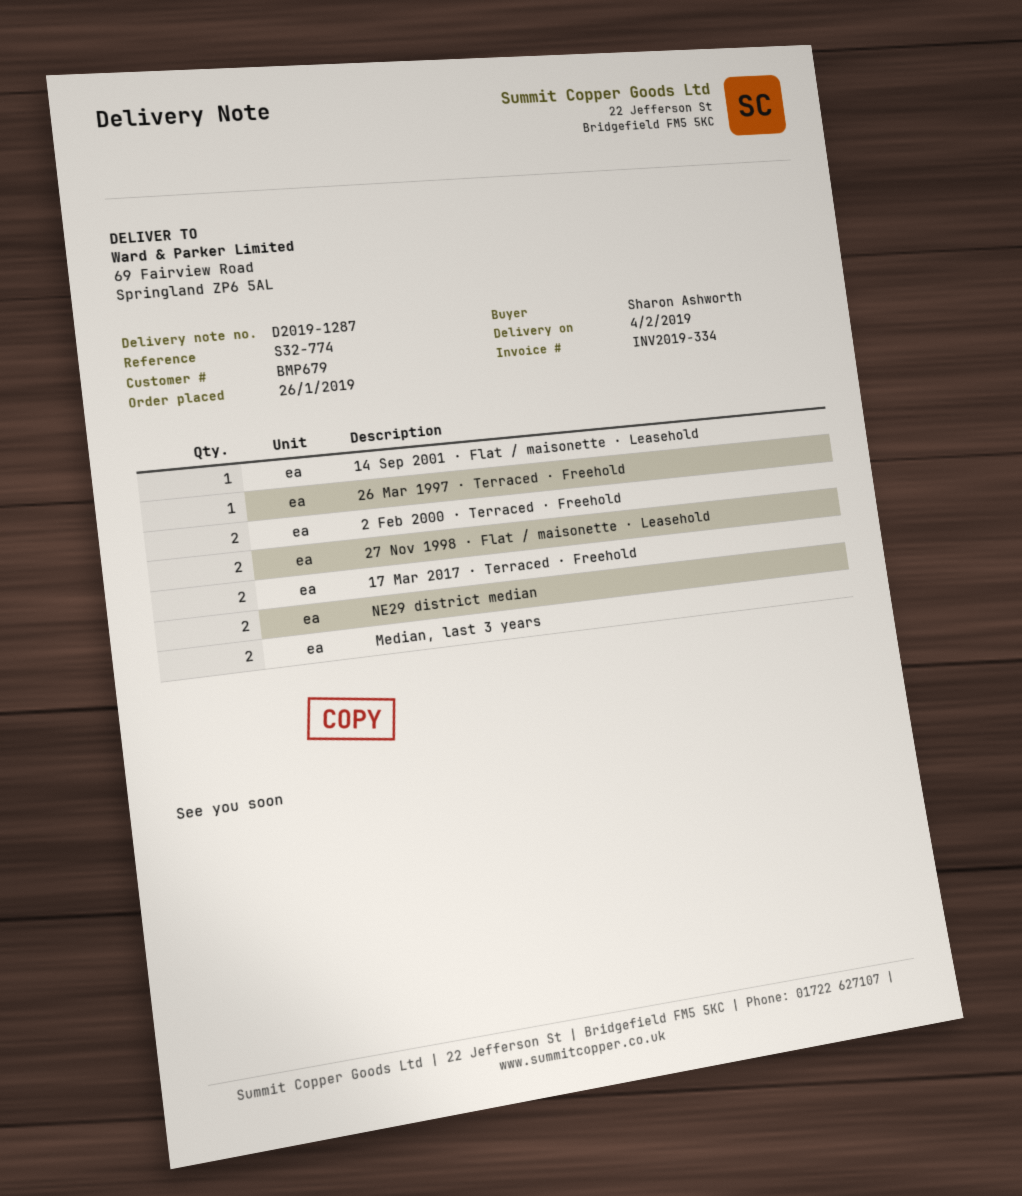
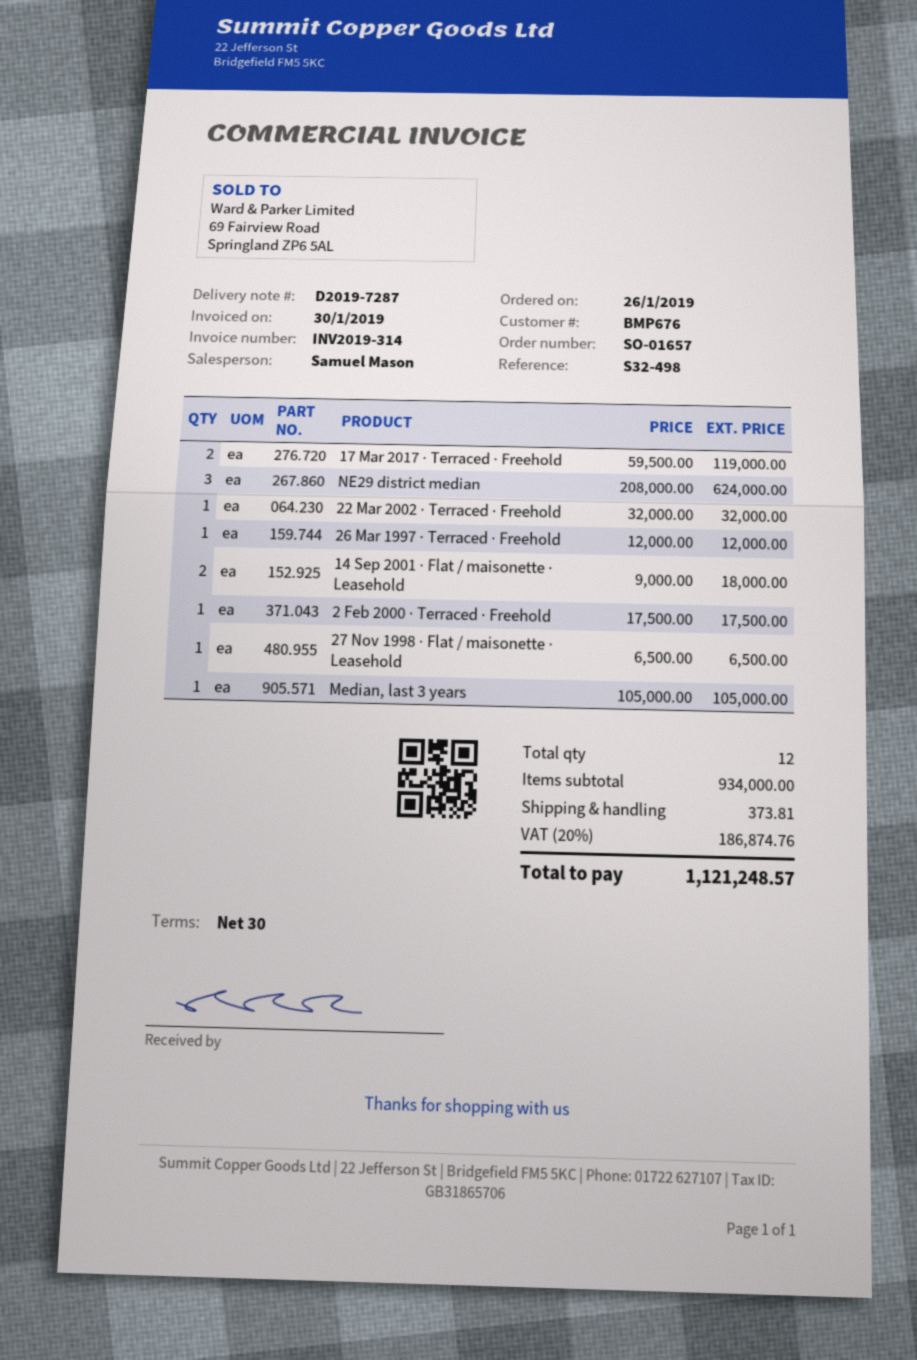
delivery note number: D2019-1287 -> D2019-7287
invoice number: INV2019-334 -> INV2019-314
customer number: BMP679 -> BMP676
reference: S32-774 -> S32-498
14 Sep 2001 · Flat / maisonette · Leasehold: 1 -> 2
2 Feb 2000 · Terraced · Freehold: 2 -> 1
27 Nov 1998 · Flat / maisonette · Leasehold: 2 -> 1
NE29 district median: 2 -> 3
Median, last 3 years: 2 -> 1
22 Mar 2002 · Terraced · Freehold: none -> 1

